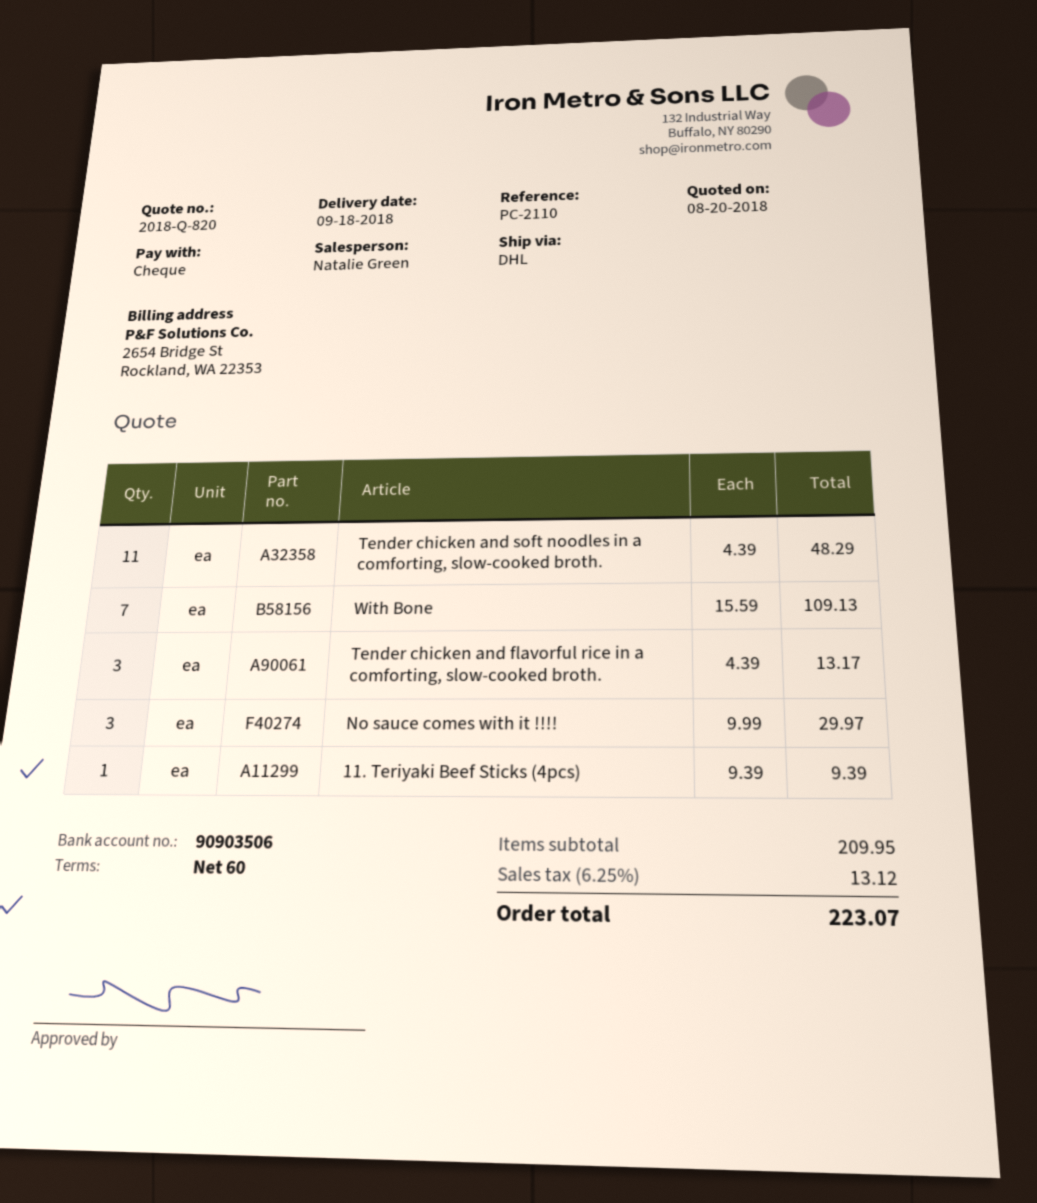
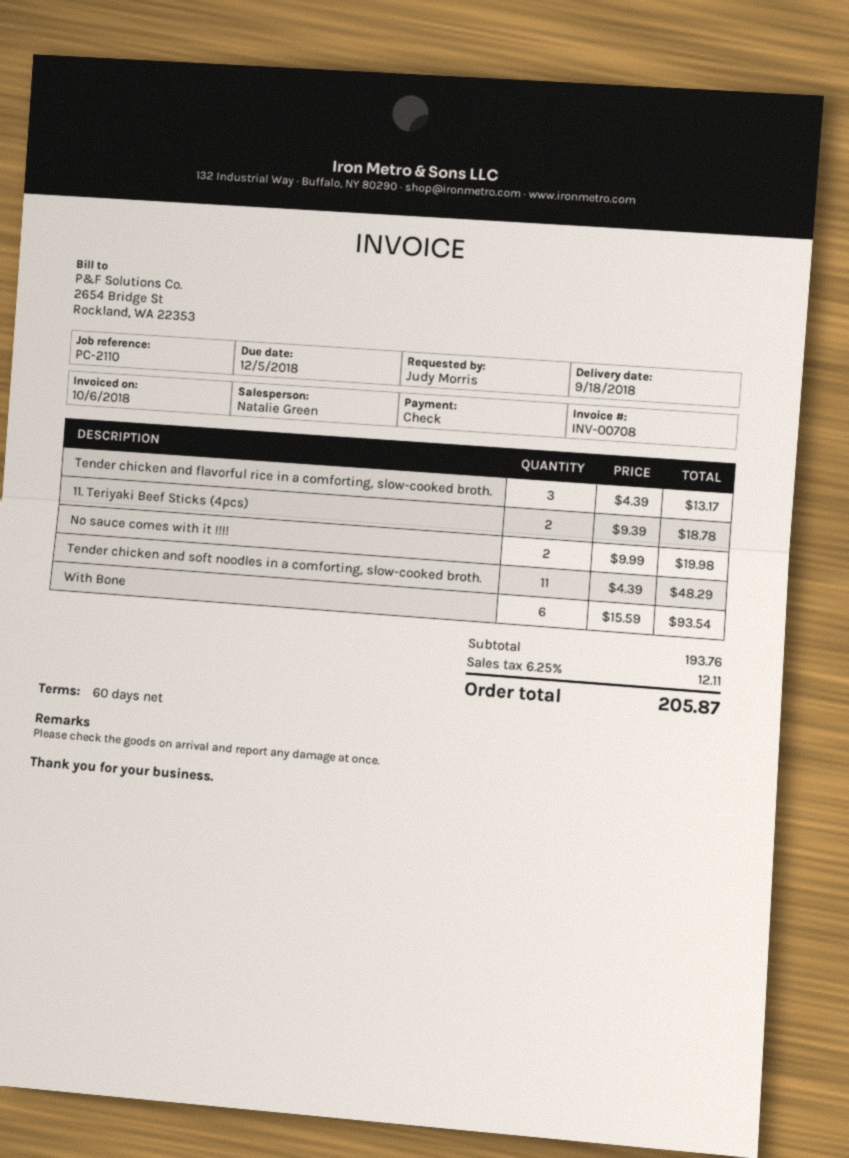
With Bone: 7 x 15.59 = 109.13 -> 6 x 15.59 = 93.54
No sauce comes with it !!!!: 3 x 9.99 = 29.97 -> 2 x 9.99 = 19.98
11. Teriyaki Beef Sticks (4pcs): 1 x 9.39 = 9.39 -> 2 x 9.39 = 18.78
subtotal: 209.95 -> 193.76
tax: 6.25% = 13.12 -> 6.25% = 12.11
total: 223.07 -> 205.87

